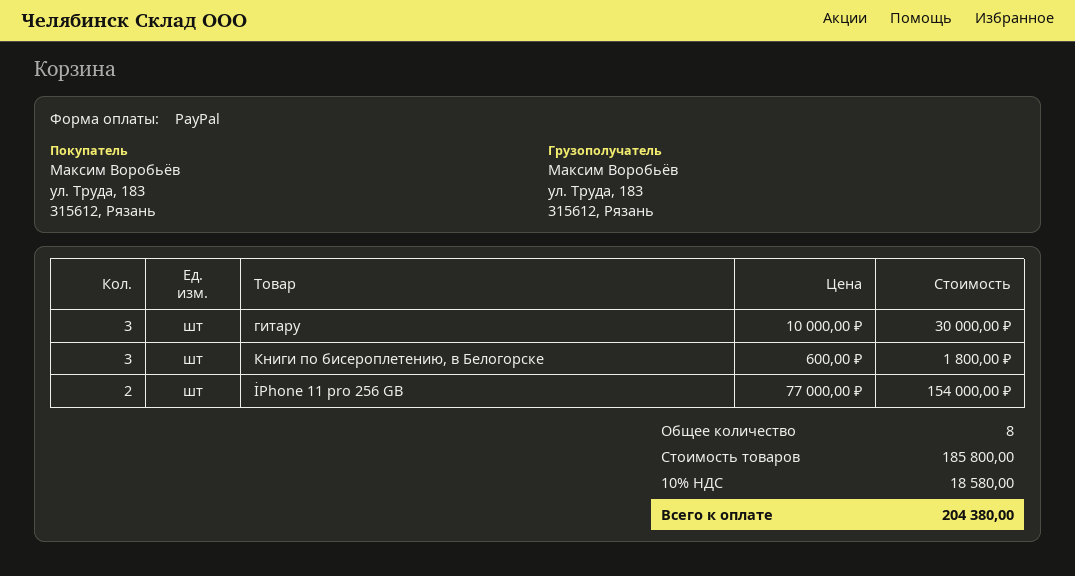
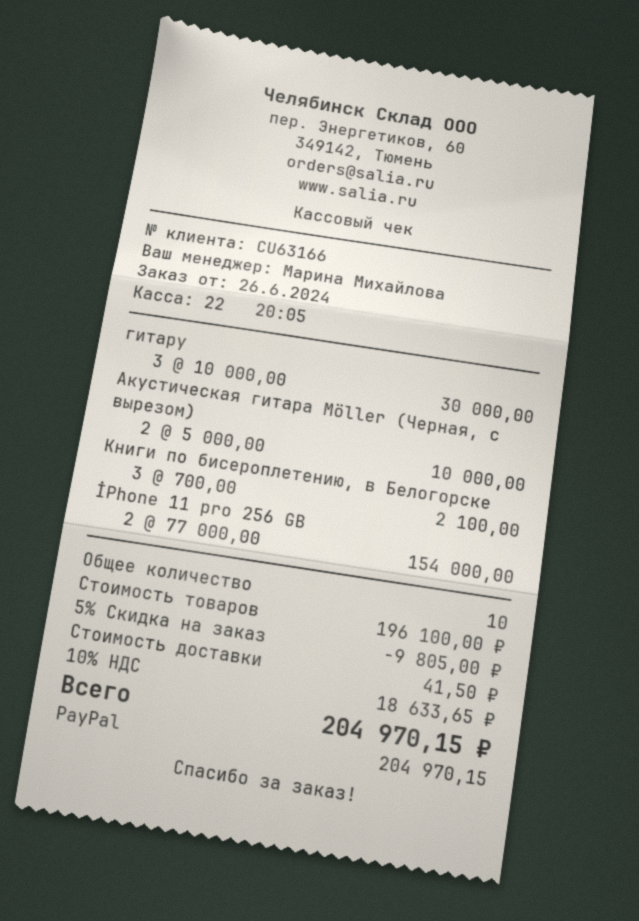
Книги по бисероплетению, в Белогорске: 3 x 600.00 = 1800.00 -> 3 x 700.00 = 2100.00
Акустическая гитара Möller (Черная, с вырезом): none -> 2 x 5000.00 = 10000.00
total quantity: 8 -> 10
subtotal: 185800.00 -> 196100.00
discount: none -> 5% = 9805.00
shipping: none -> 41.50
tax: 10% = 18580.00 -> 10% = 18633.65
total: 204380.00 -> 204970.15

